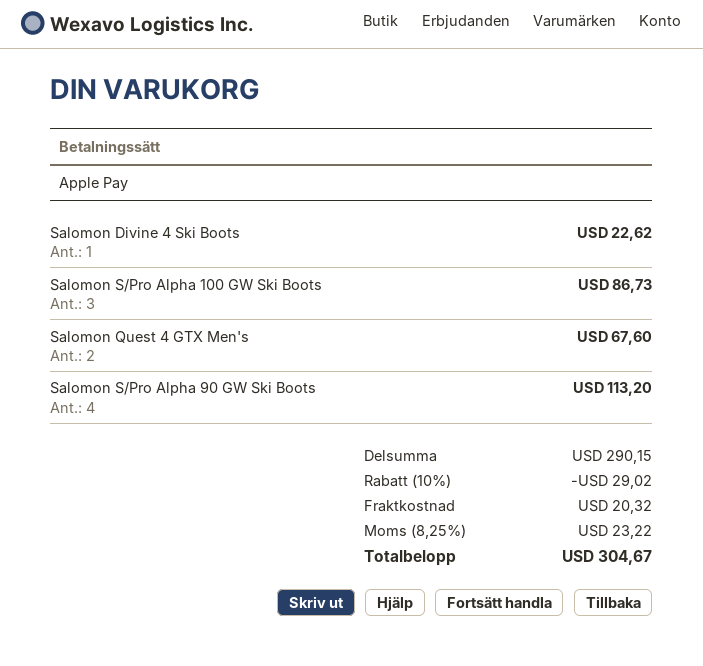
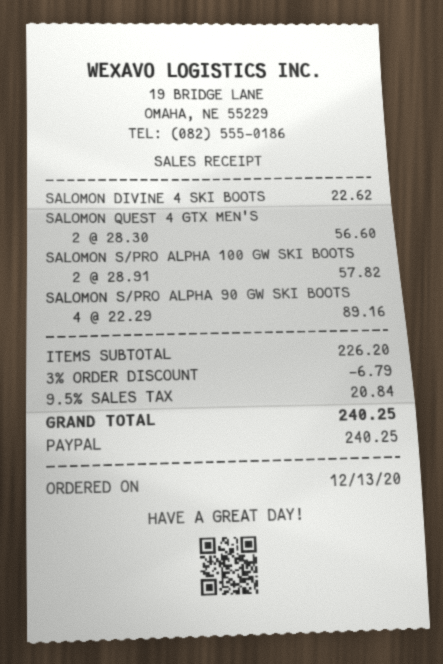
payment method: Apple Pay -> PayPal
Salomon S/Pro Alpha 100 GW Ski Boots: 3 for 86.73 -> 2 for 57.82
Salomon Quest 4 GTX Men's: 2 for 67.60 -> 2 for 56.60
Salomon S/Pro Alpha 90 GW Ski Boots: 4 for 113.20 -> 4 for 89.16
subtotal: 290.15 -> 226.20
discount: 10% = 29.02 -> 3% = 6.79
shipping: 20.32 -> none
tax: 8.25% = 23.22 -> 9.5% = 20.84
total: 304.67 -> 240.25

